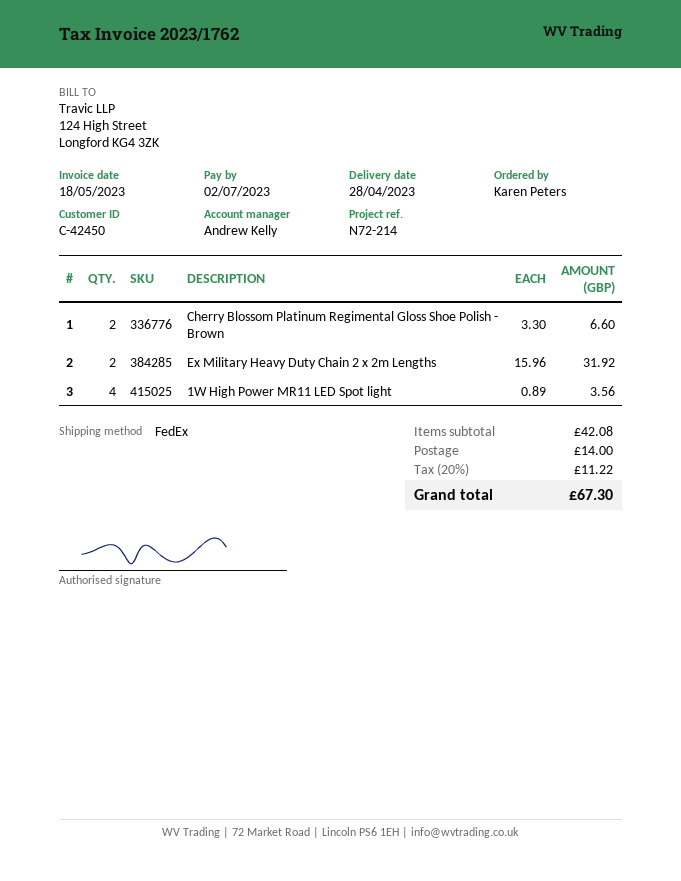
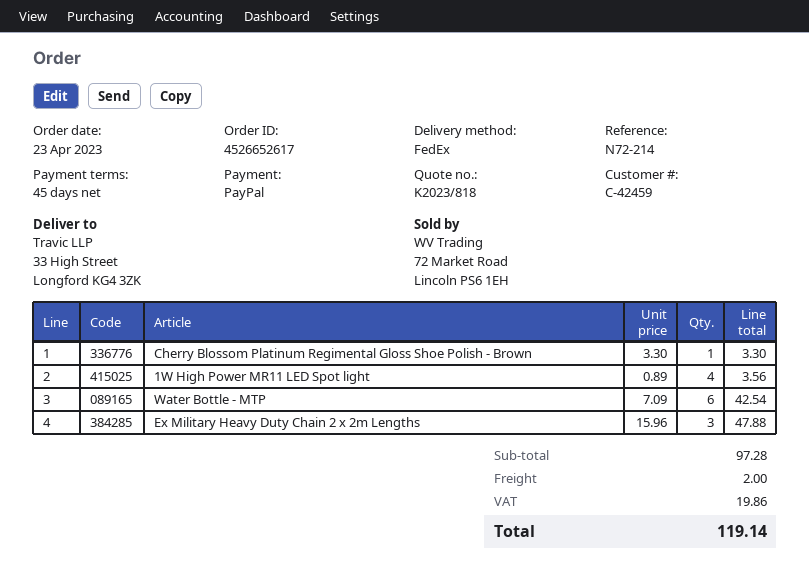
customer number: C-42450 -> C-42459
Cherry Blossom Platinum Regimental Gloss Shoe Polish - Brown: 2 x 3.30 = 6.60 -> 1 x 3.30 = 3.30
Ex Military Heavy Duty Chain 2 x 2m Lengths: 2 x 15.96 = 31.92 -> 3 x 15.96 = 47.88
Water Bottle - MTP: none -> 6 x 7.09 = 42.54
subtotal: 42.08 -> 97.28
shipping: 14.00 -> 2.00
tax: 11.22 -> 19.86
total: 67.30 -> 119.14

